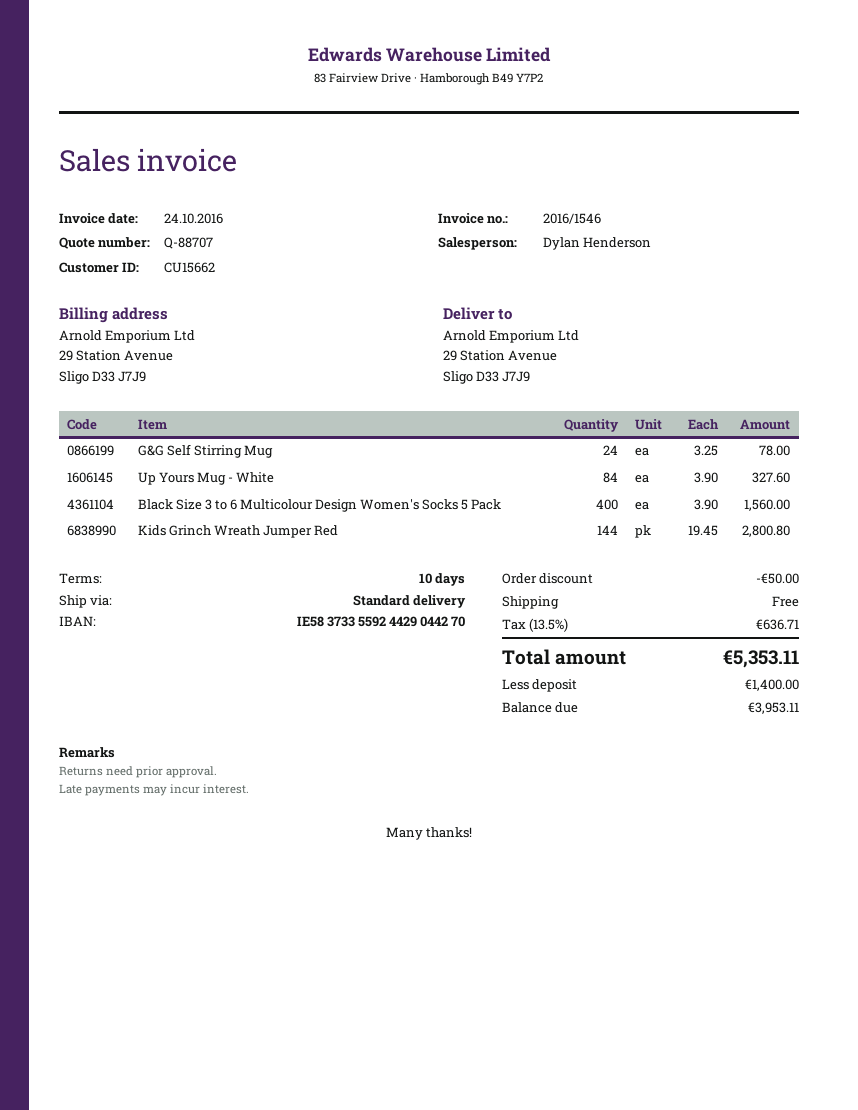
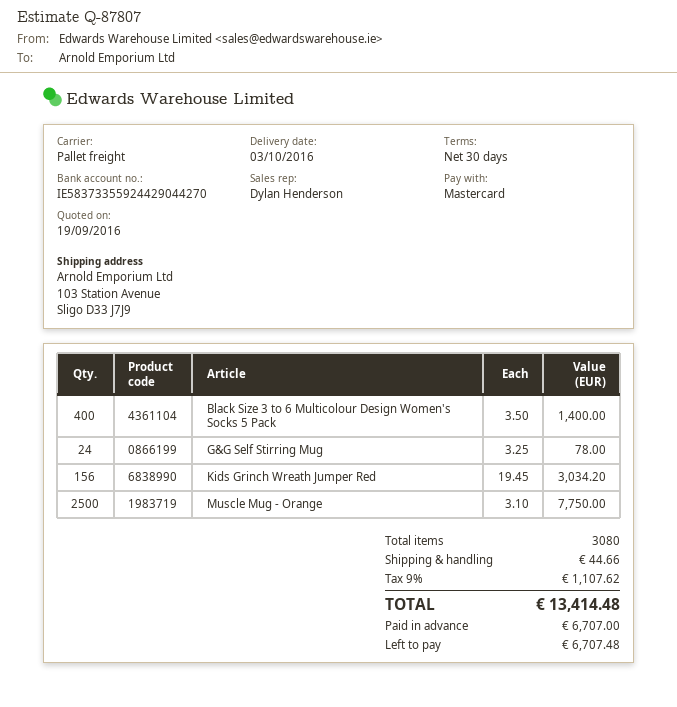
quote number: Q-88707 -> Q-87807
payment terms: 10 days -> 30 days
shipping method: standard -> pallet freight
ship to: 29 Station Avenue, Sligo D33 J7J9 -> 103 Station Avenue, Sligo D33 J7J9
Up Yours Mug - White: 84 x 3.90 = 327.60 -> none
Black Size 3 to 6 Multicolour Design Women's Socks 5 Pack: 400 x 3.90 = 1560.00 -> 400 x 3.50 = 1400.00
Kids Grinch Wreath Jumper Red: 144 x 19.45 = 2800.80 -> 156 x 19.45 = 3034.20
Muscle Mug - Orange: none -> 2500 x 3.10 = 7750.00
discount: 50.00 -> none
shipping: 0.00 -> 44.66
tax: 13.5% = 636.71 -> 9% = 1107.62
total: 5353.11 -> 13414.48
deposit: 1400.00 -> 6707.00
balance: 3953.11 -> 6707.48

